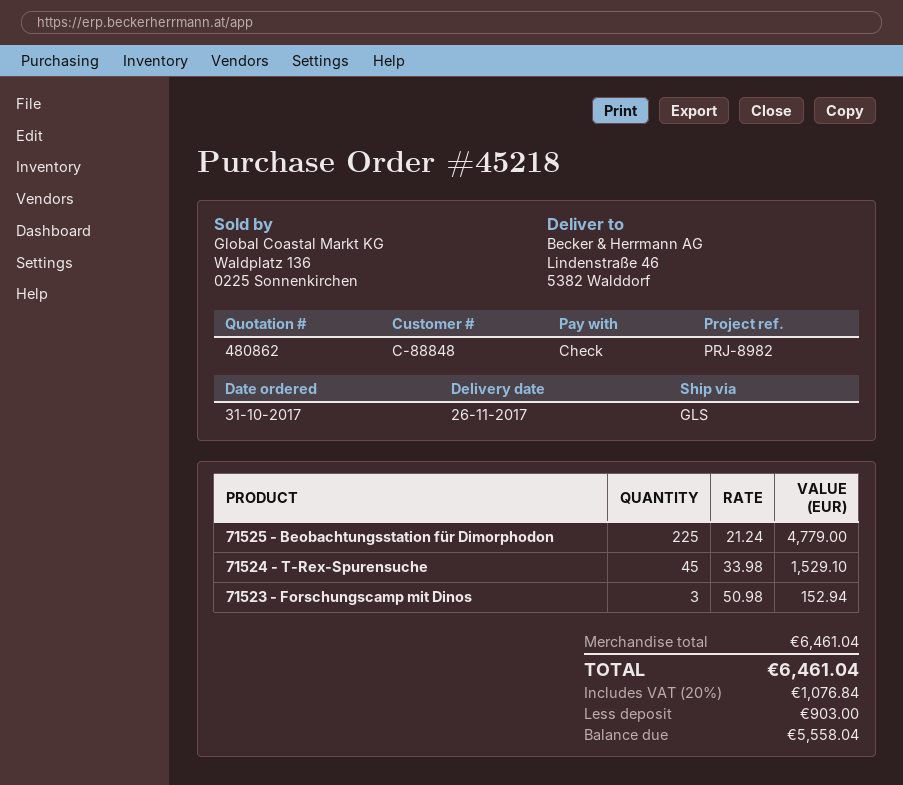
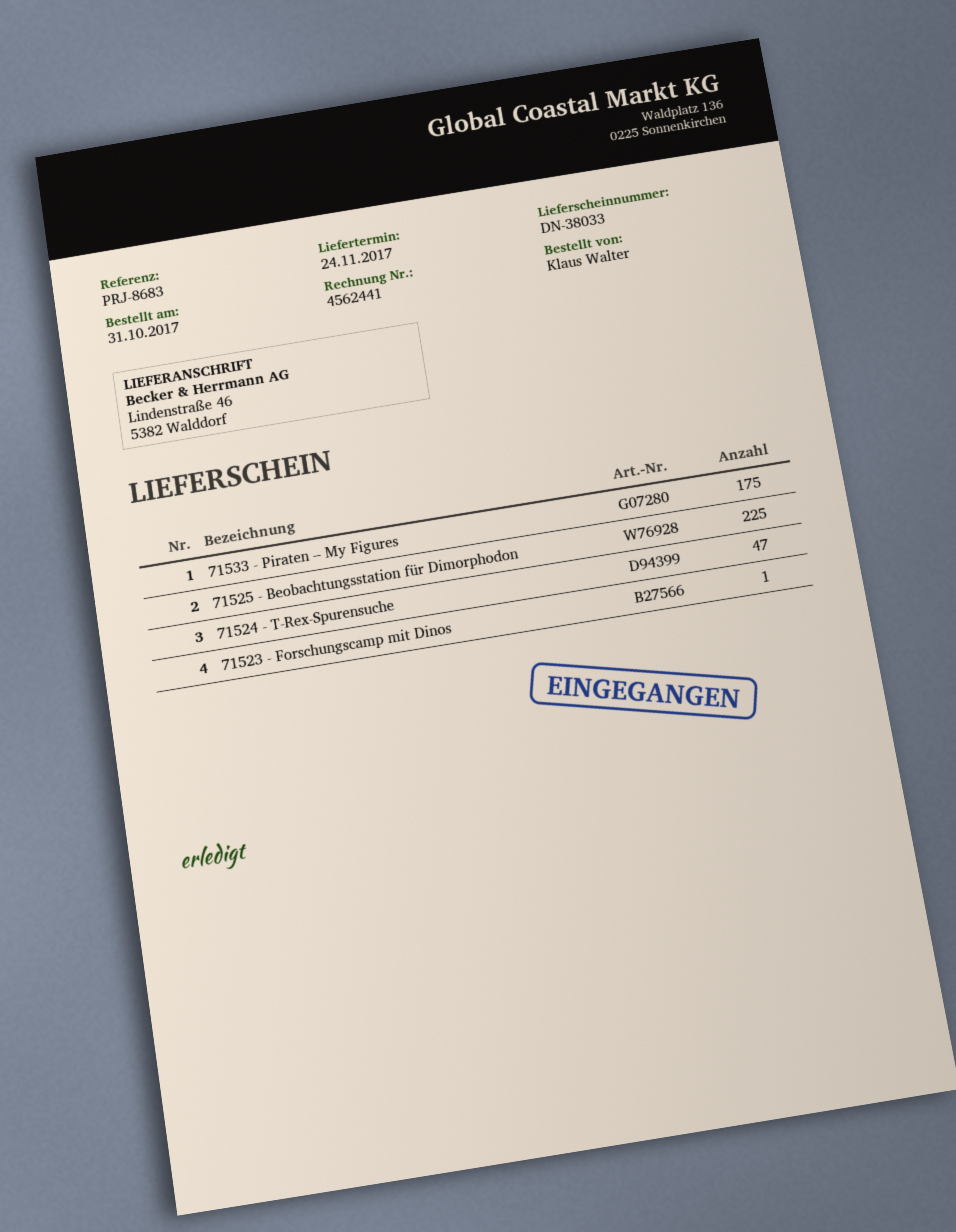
delivery date: 2017-11-26 -> 2017-11-24
reference: PRJ-8982 -> PRJ-8683
71524 - T-Rex-Spurensuche: 45 -> 47
71523 - Forschungscamp mit Dinos: 3 -> 1
71533 - Piraten – My Figures: none -> 175

